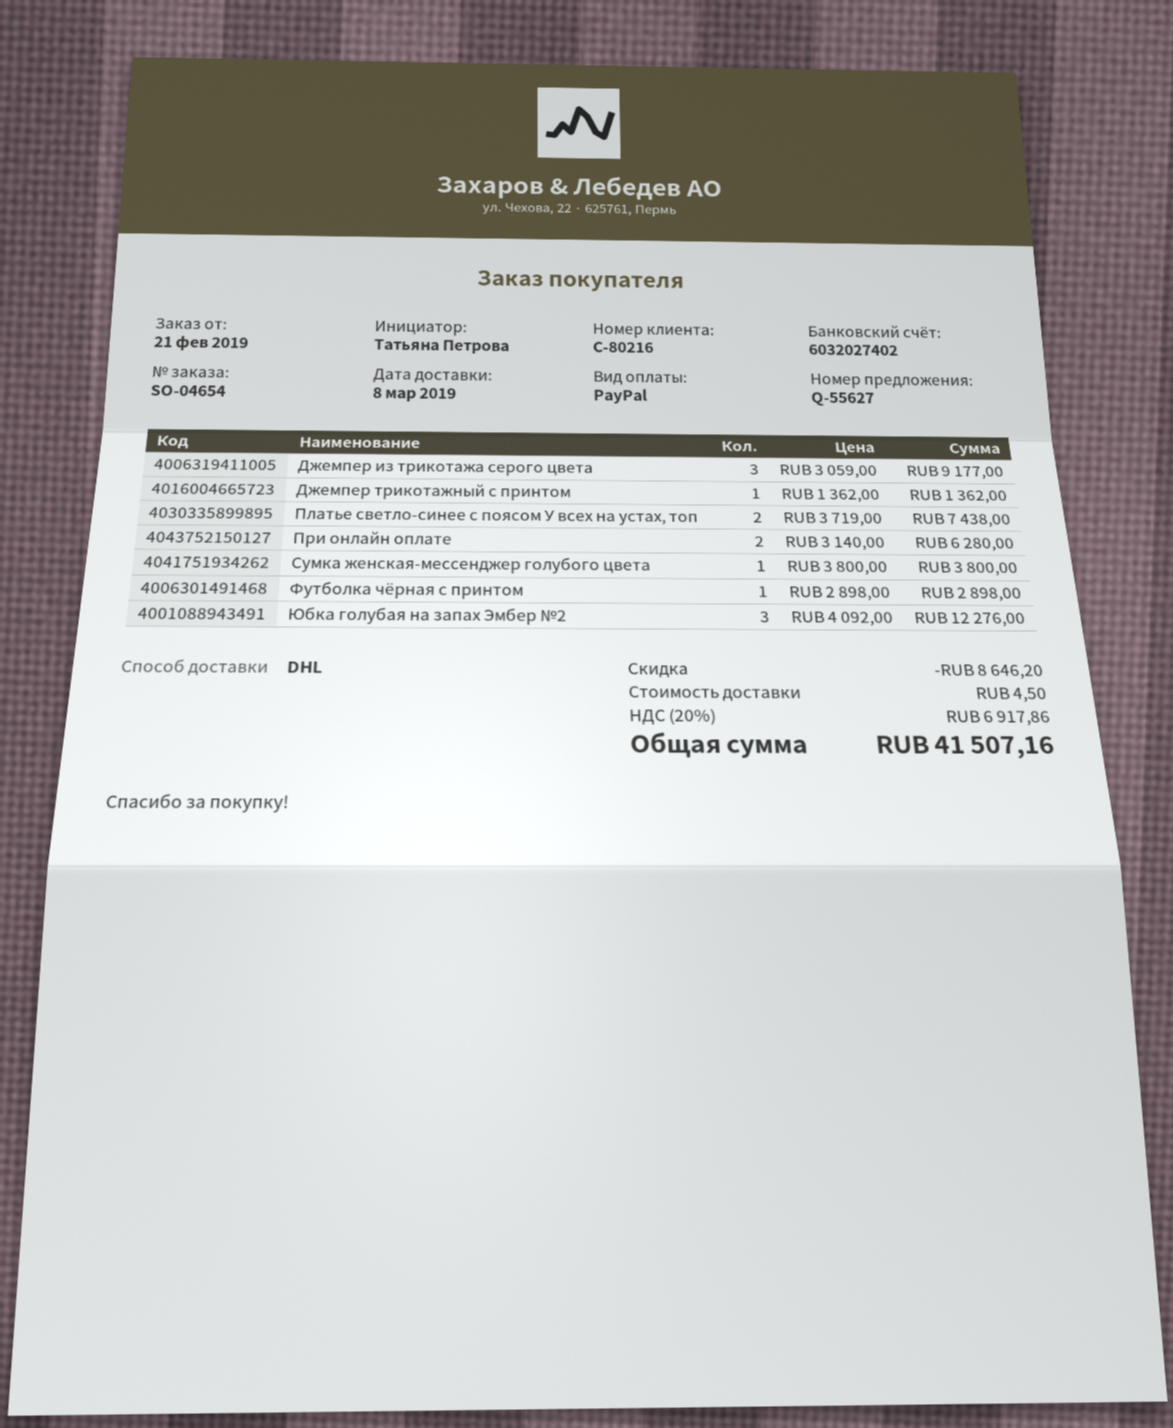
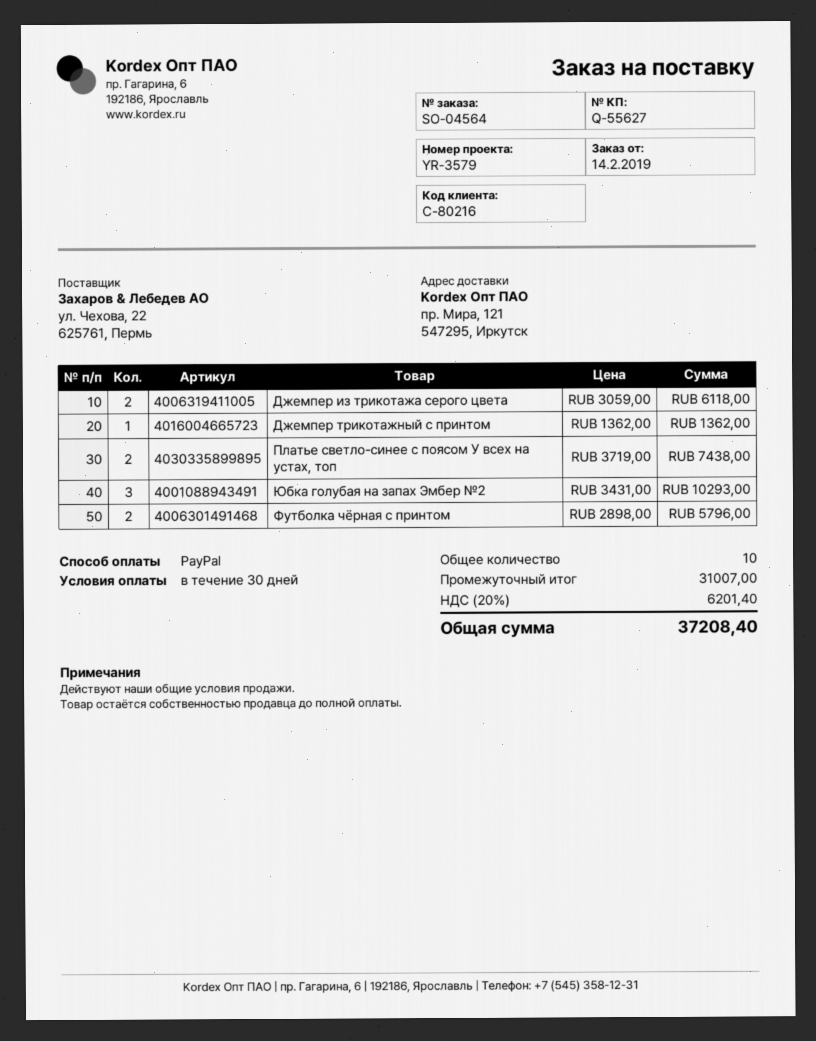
order number: SO-04654 -> SO-04564
order date: 2019-02-21 -> 2019-02-14
Джемпер из трикотажа серого цвета: 3 x 3059.00 = 9177.00 -> 2 x 3059.00 = 6118.00
При онлайн оплате: 2 x 3140.00 = 6280.00 -> none
Сумка женская-мессенджер голубого цвета: 1 x 3800.00 = 3800.00 -> none
Футболка чёрная с принтом: 1 x 2898.00 = 2898.00 -> 2 x 2898.00 = 5796.00
Юбка голубая на запах Эмбер №2: 3 x 4092.00 = 12276.00 -> 3 x 3431.00 = 10293.00
discount: 8646.20 -> none
shipping: 4.50 -> none
tax: 20% = 6917.86 -> 20% = 6201.40
total: 41507.16 -> 37208.40

